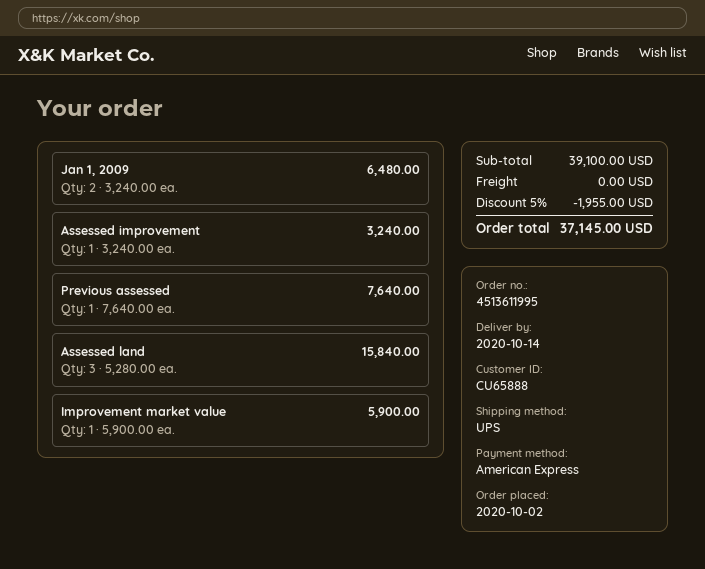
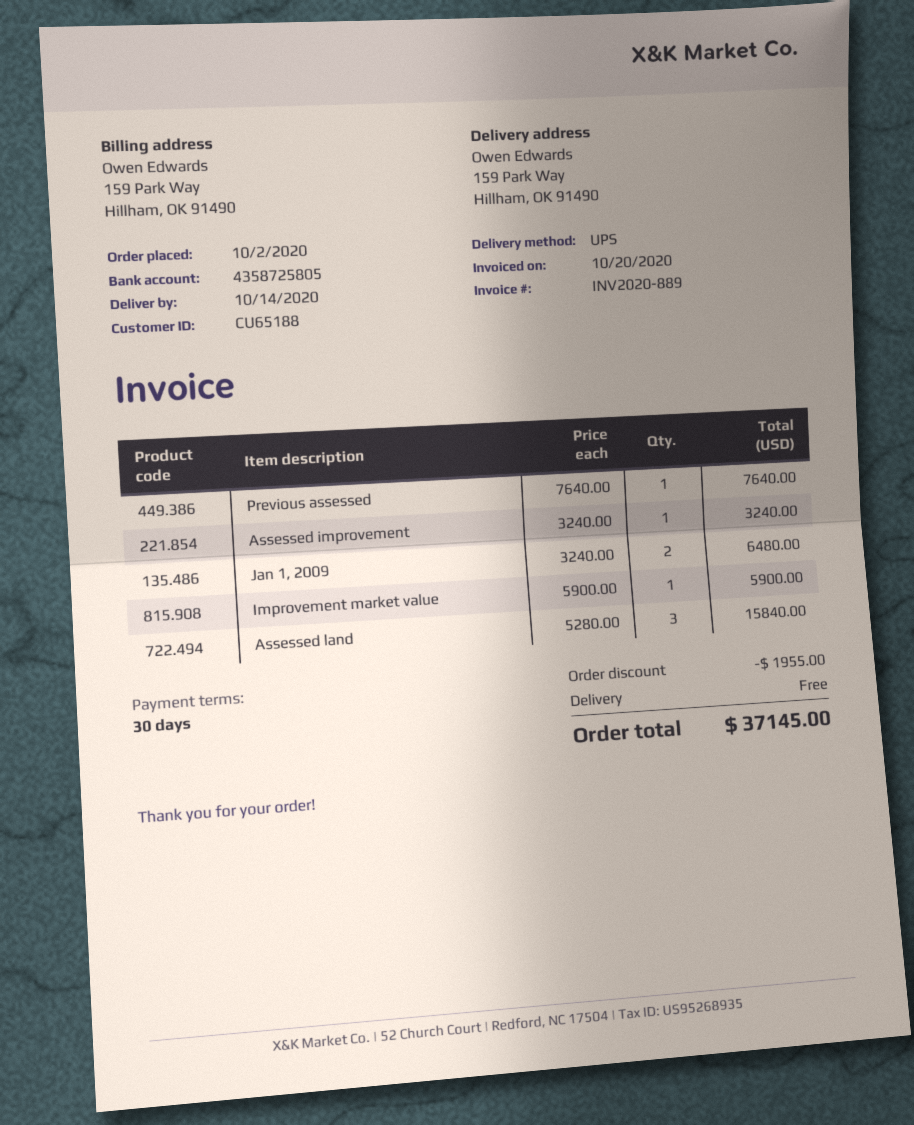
customer number: CU65888 -> CU65188

